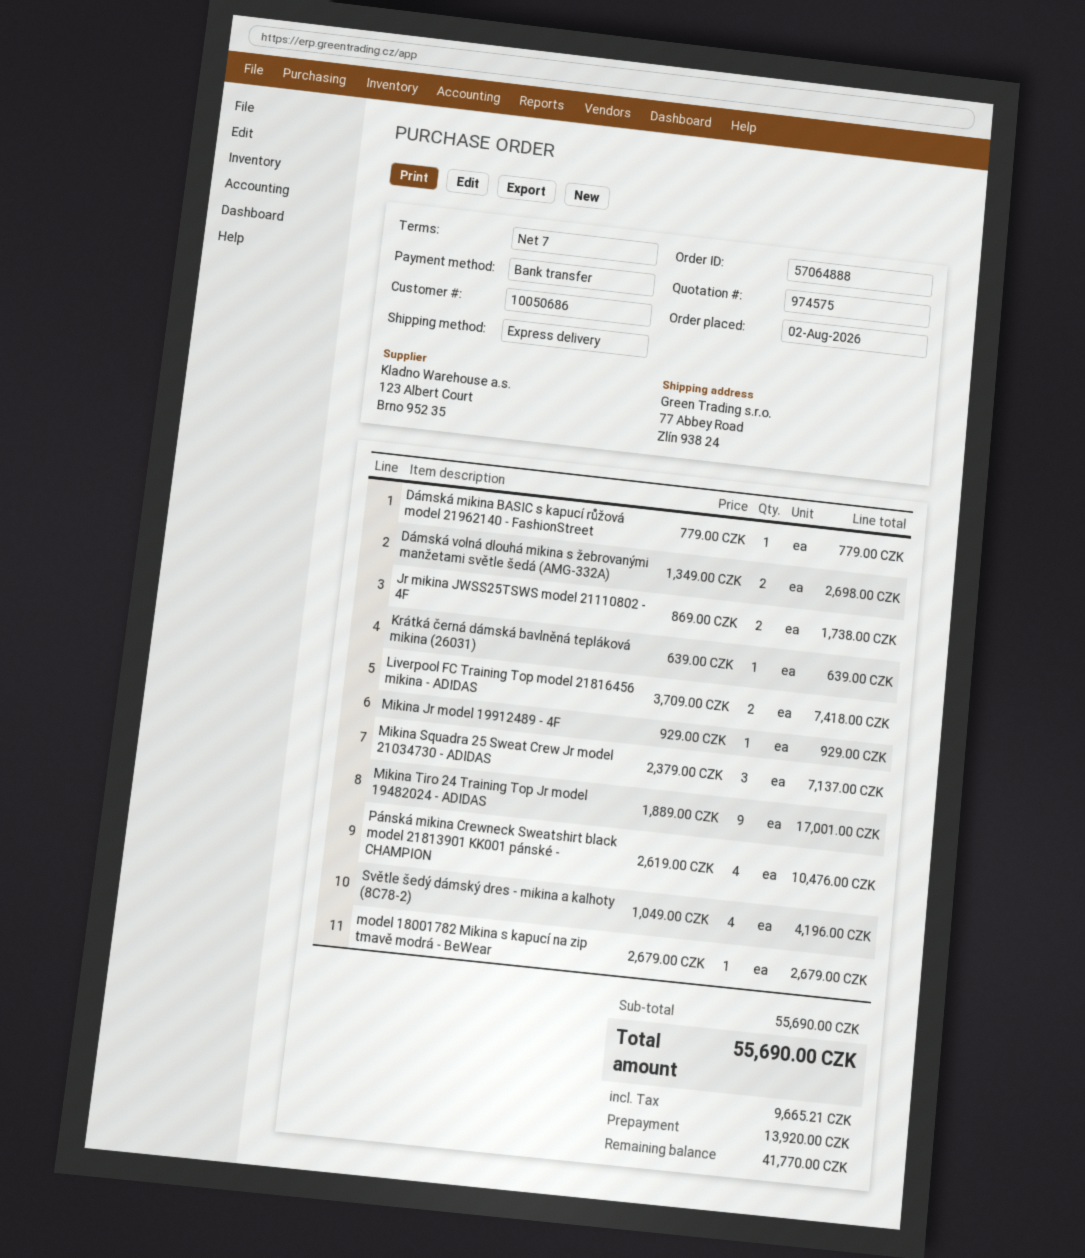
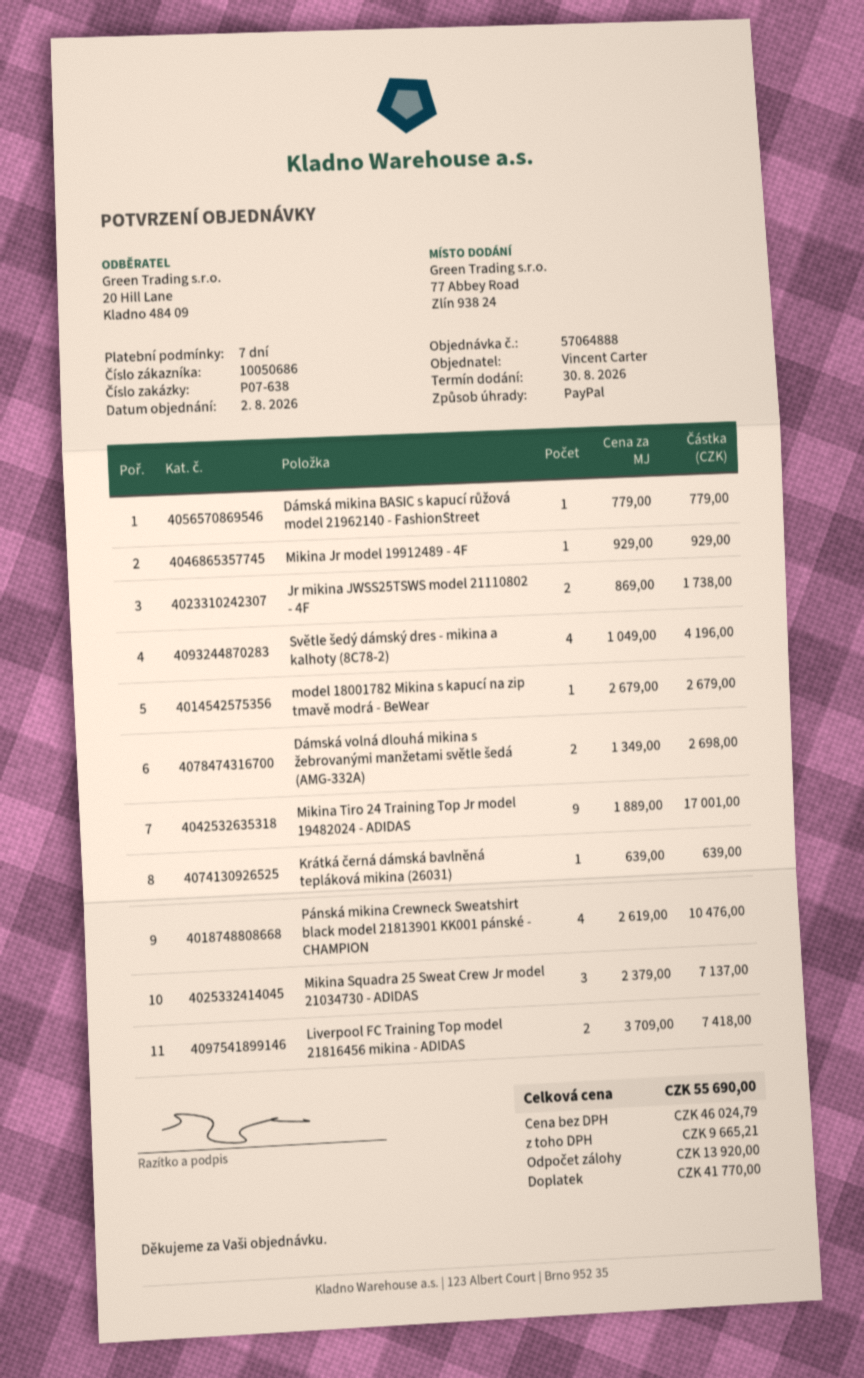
payment method: bank transfer -> PayPal

